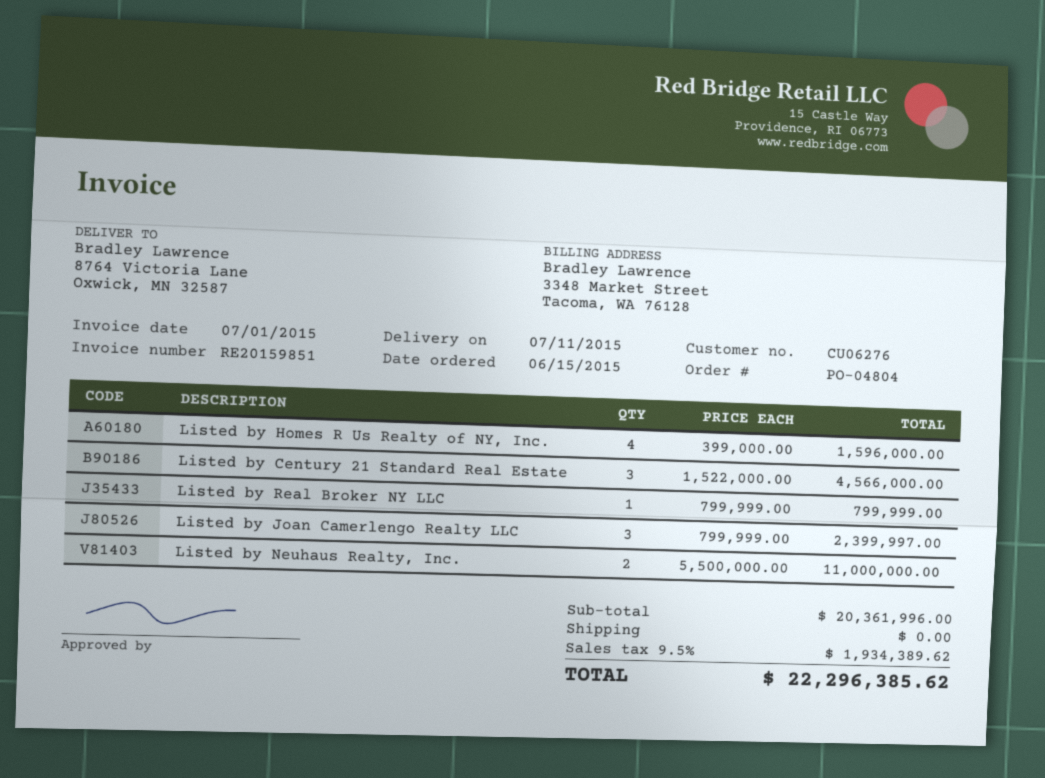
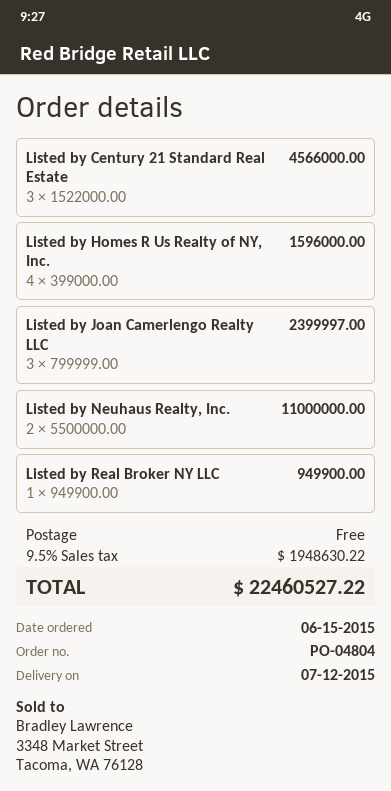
delivery date: 2015-07-11 -> 2015-07-12
Listed by Real Broker NY LLC: 1 x 799999.00 = 799999.00 -> 1 x 949900.00 = 949900.00
tax: 9.5% = 1934389.62 -> 9.5% = 1948630.22
total: 22296385.62 -> 22460527.22

